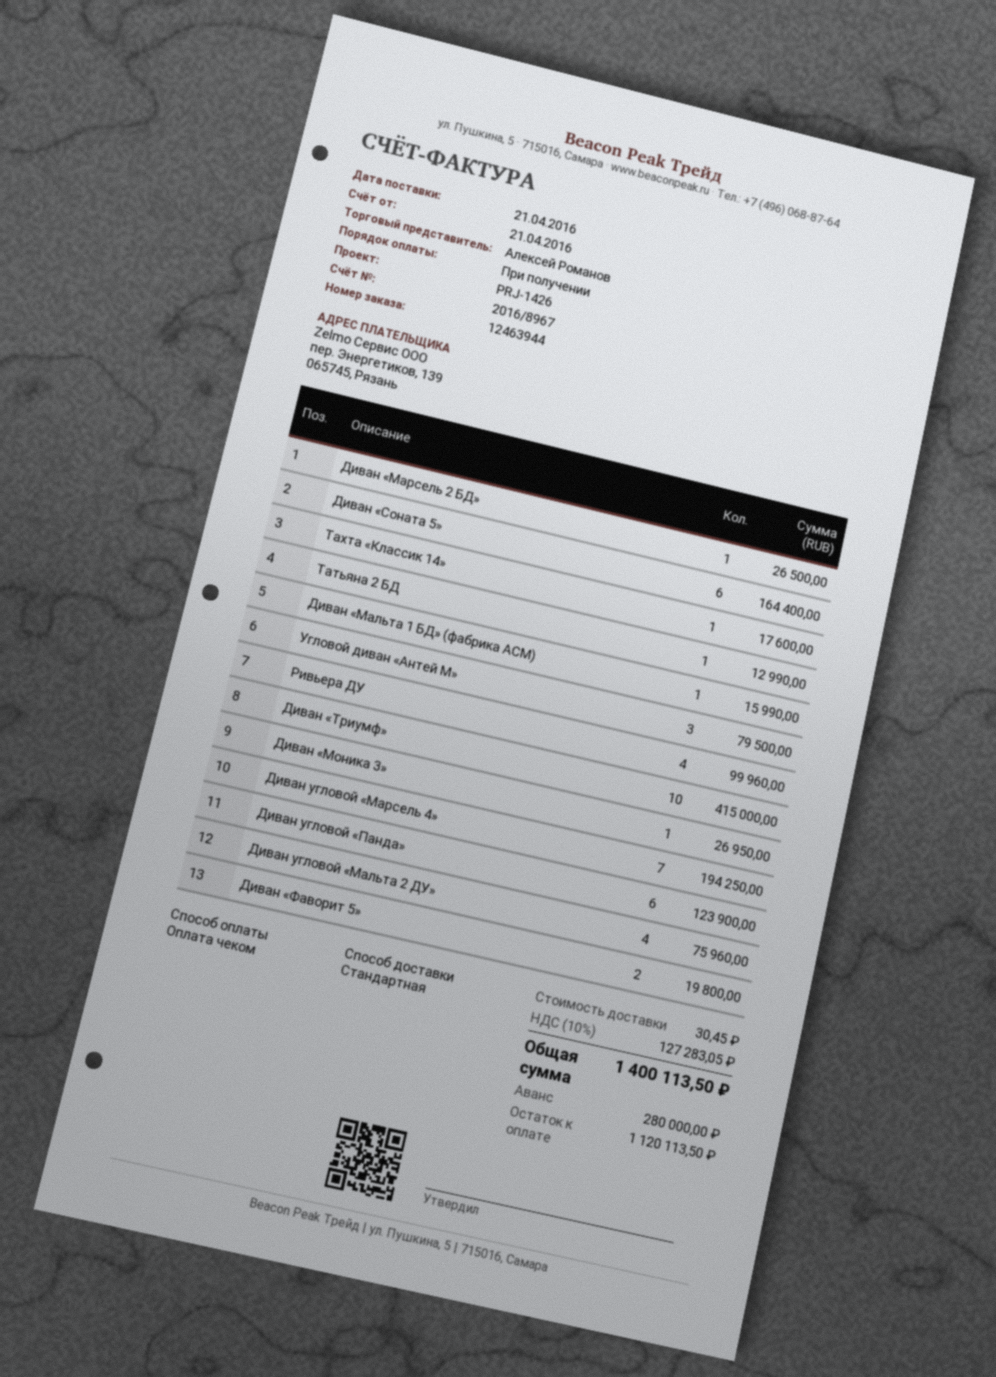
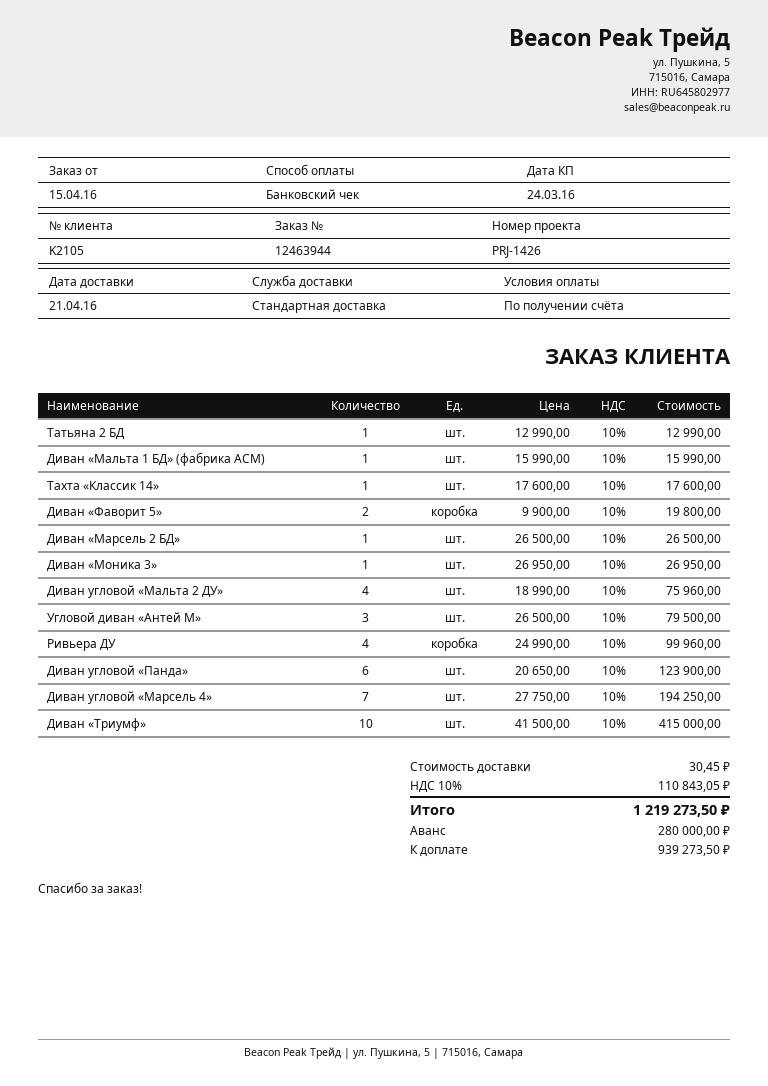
Диван «Соната 5»: 6 for 164400.00 -> none
tax: 10% = 127283.05 -> 10% = 110843.05
total: 1400113.50 -> 1219273.50
balance: 1120113.50 -> 939273.50

